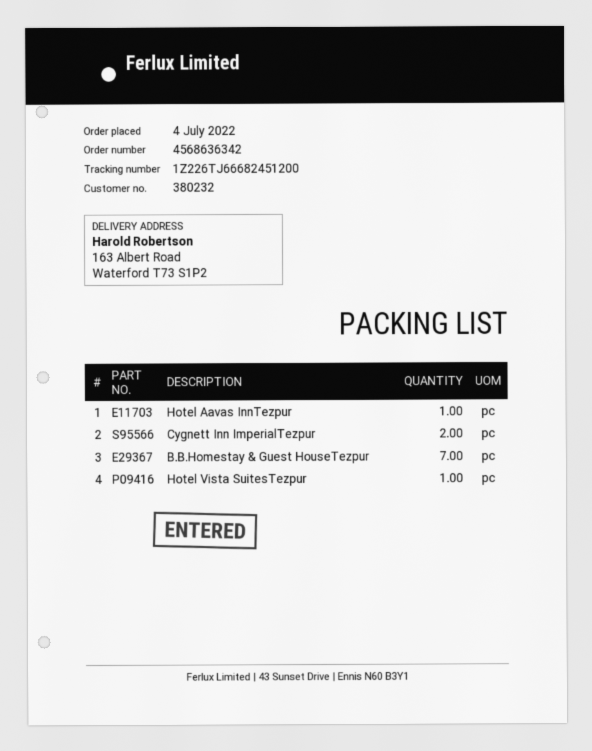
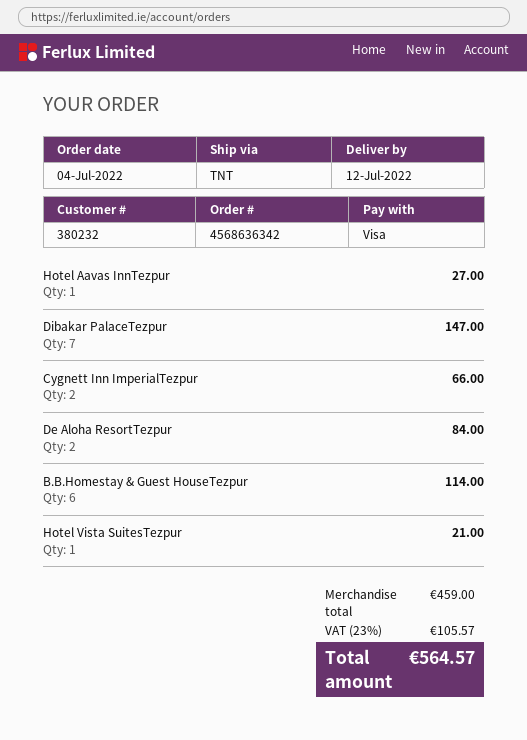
B.B.Homestay & Guest HouseTezpur: 7 -> 6
Dibakar PalaceTezpur: none -> 7
De Aloha ResortTezpur: none -> 2

